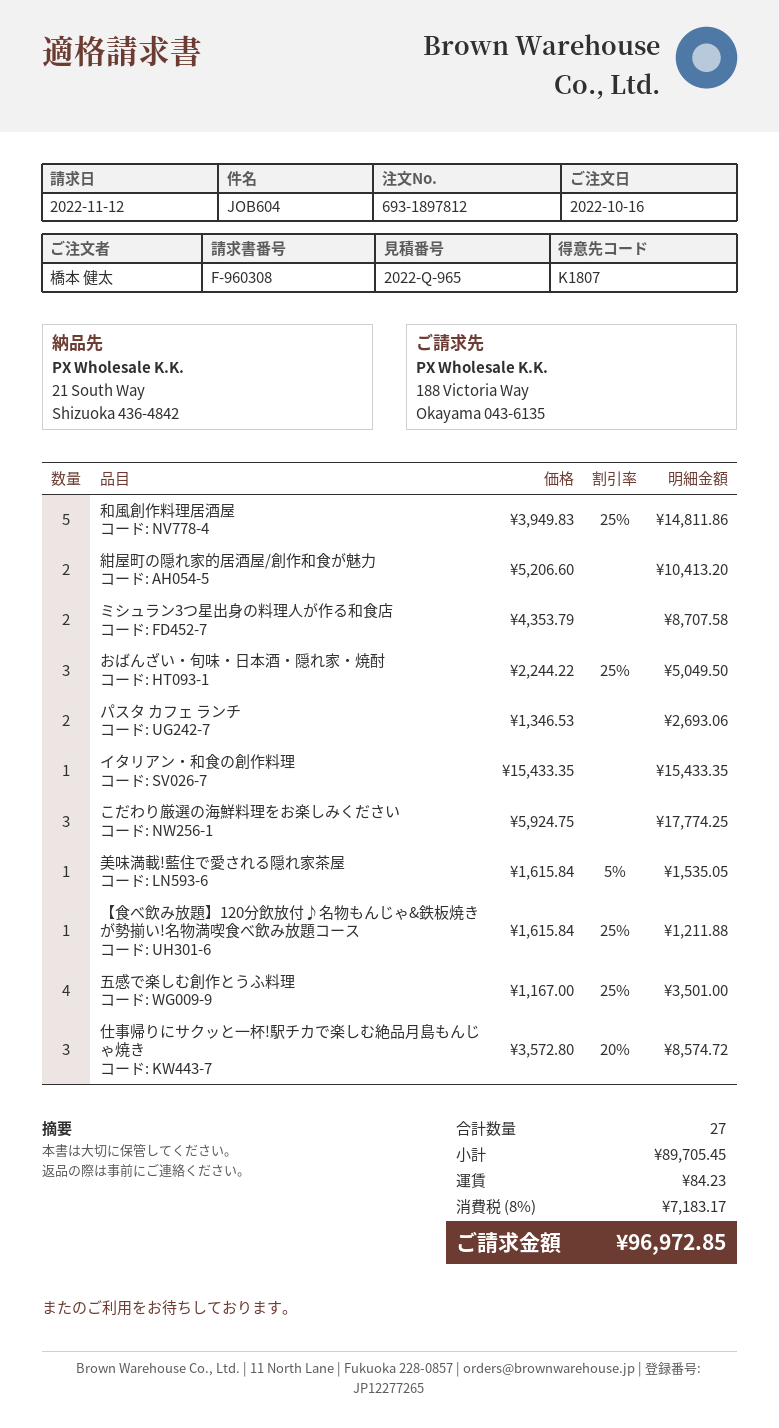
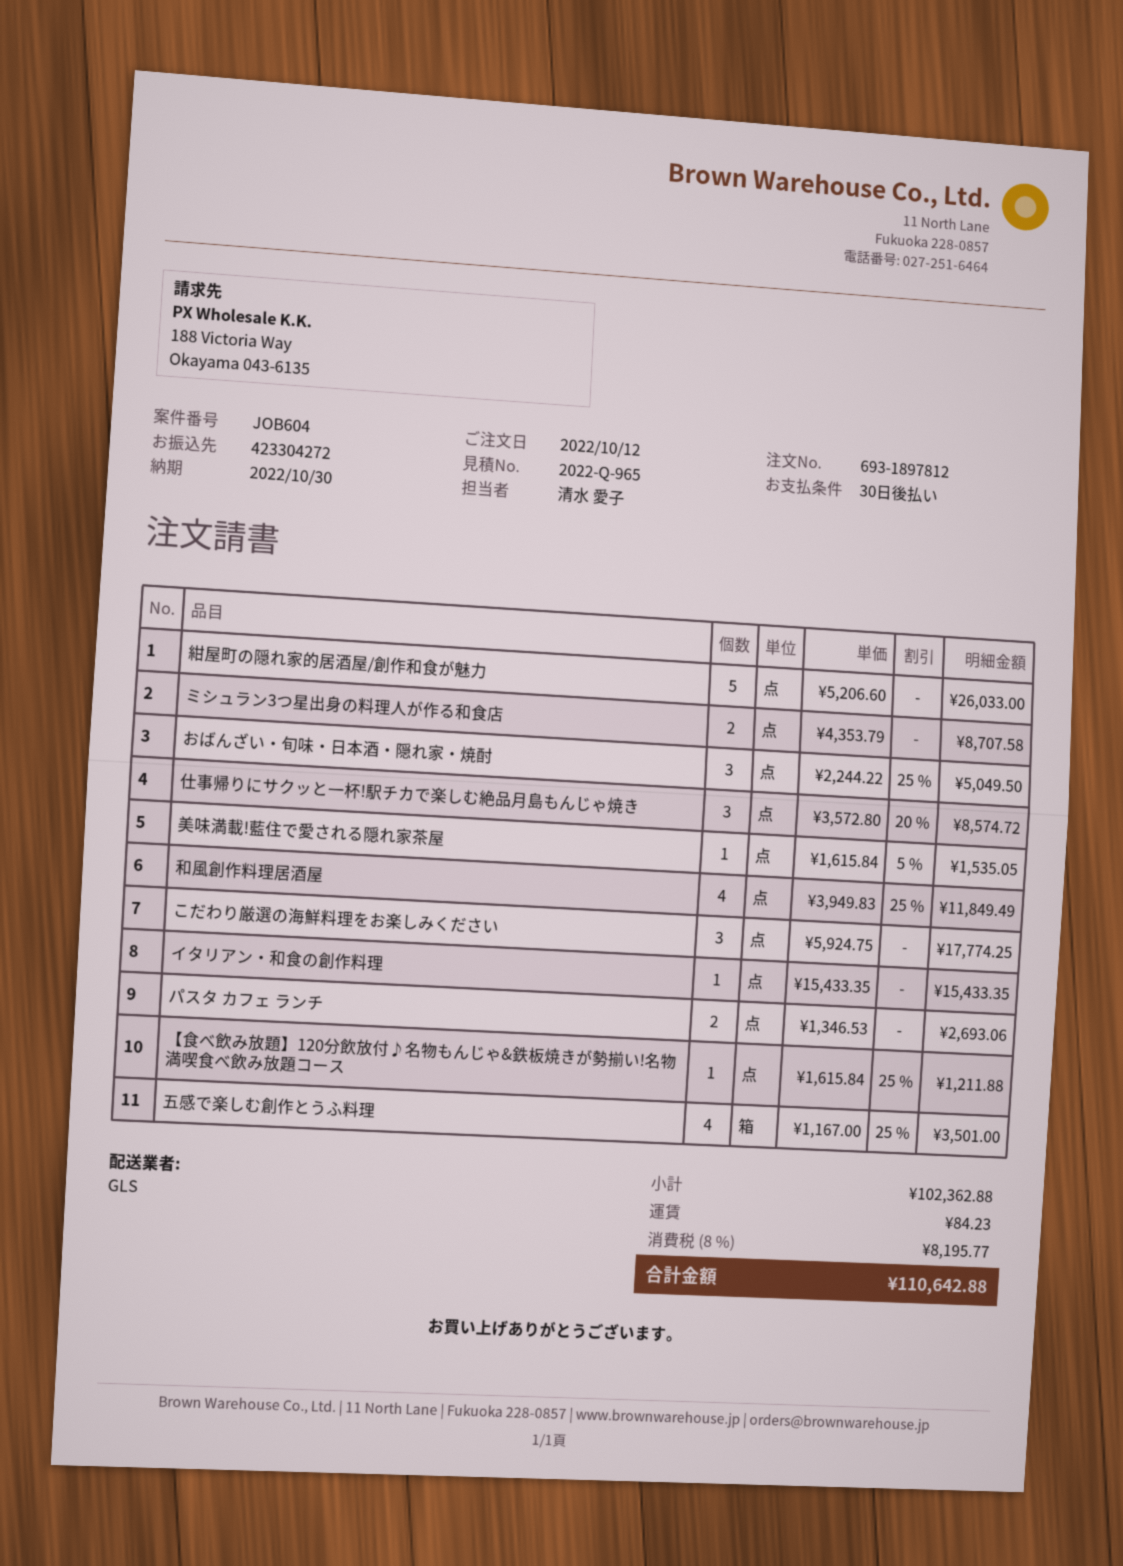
order date: 2022-10-16 -> 2022-10-12
和風創作料理居酒屋: 5 x 3949.83 - 25% = 14811.86 -> 4 x 3949.83 - 25% = 11849.49
紺屋町の隠れ家的居酒屋/創作和食が魅力: 2 x 5206.60 = 10413.20 -> 5 x 5206.60 = 26033.00
subtotal: 89705.45 -> 102362.88
tax: 8% = 7183.17 -> 8% = 8195.77
total: 96972.85 -> 110642.88

